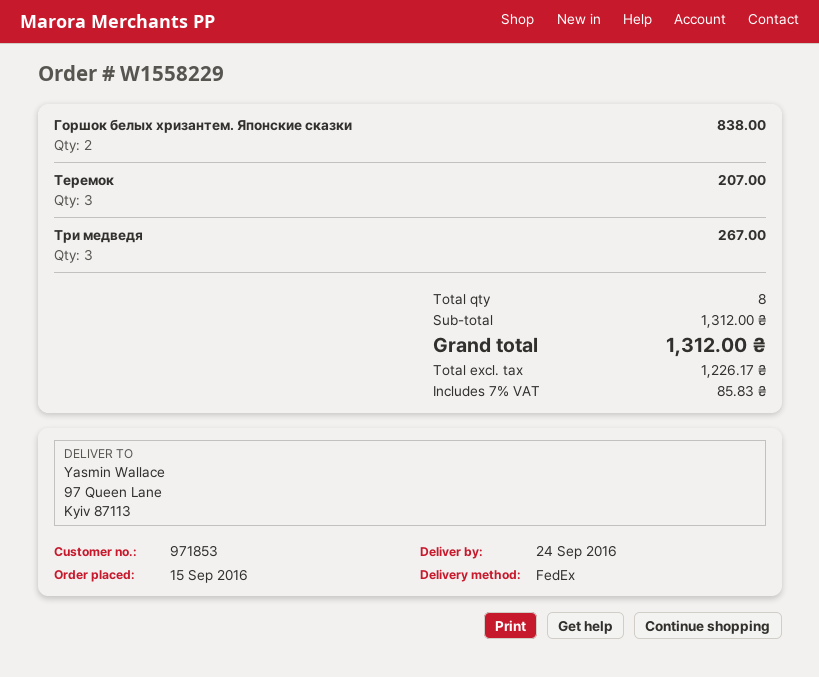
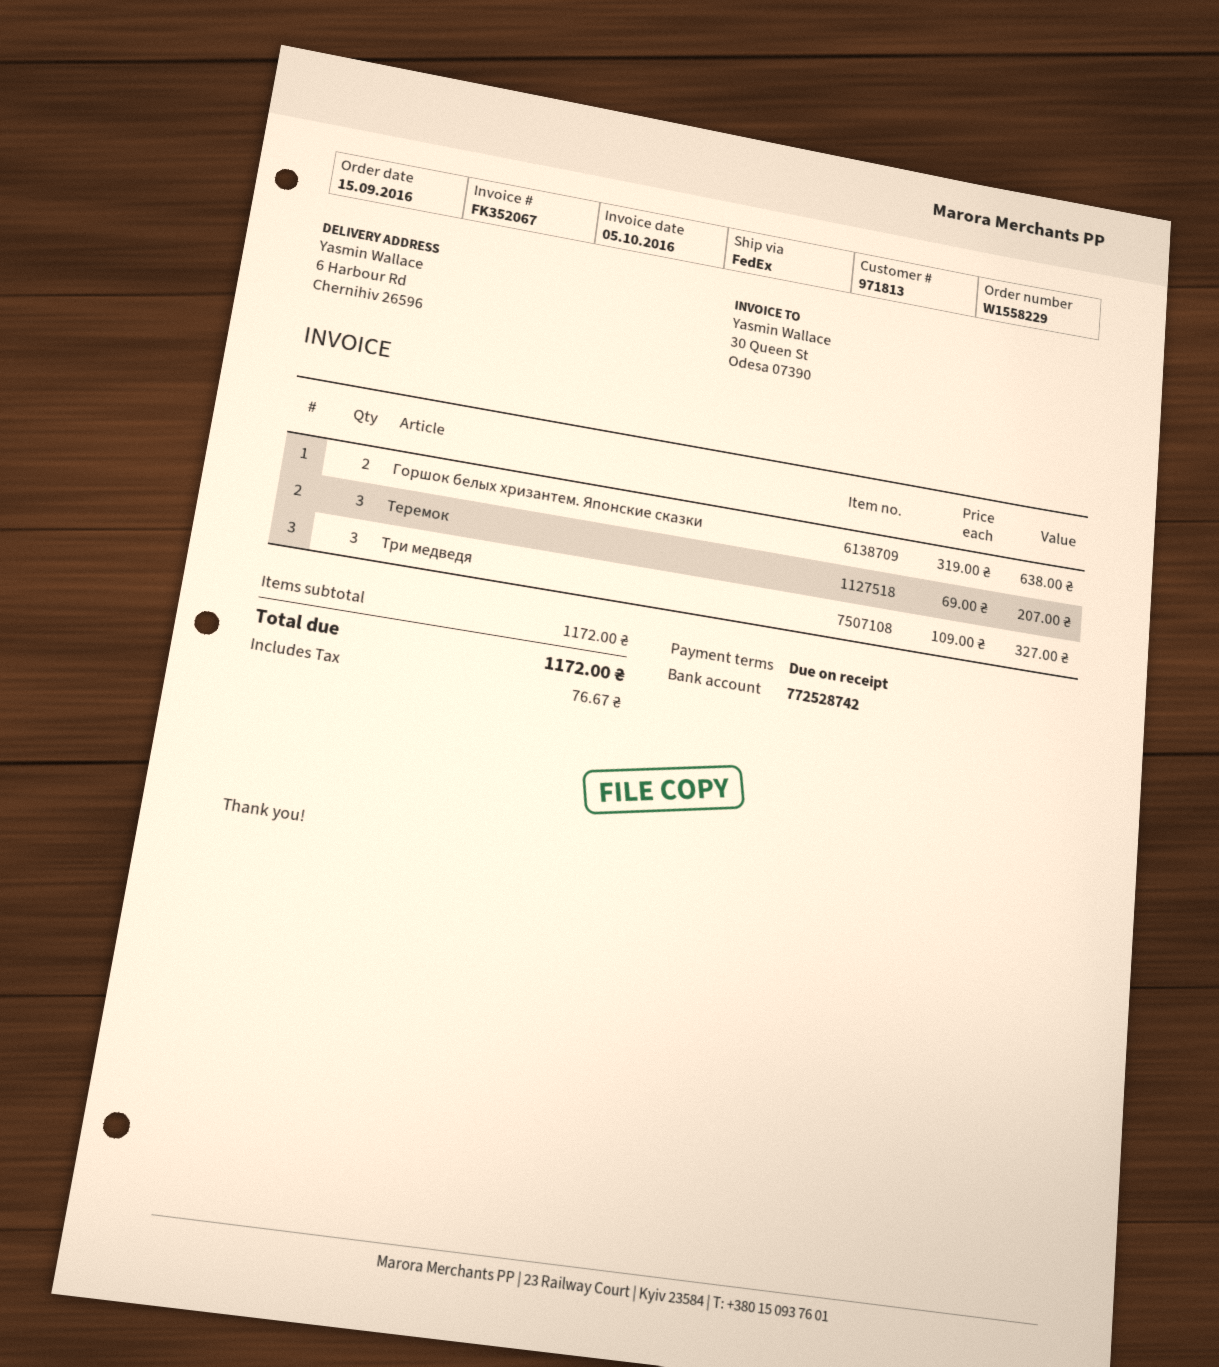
customer number: 971853 -> 971813
ship to: 97 Queen Lane, Kyiv 87113 -> 6 Harbour Rd, Chernihiv 26596
Горшок белых хризантем. Японские сказки: 2 for 838.00 -> 2 for 638.00
Три медведя: 3 for 267.00 -> 3 for 327.00
subtotal: 1312.00 -> 1172.00
tax: 85.83 -> 76.67
total: 1312.00 -> 1172.00

